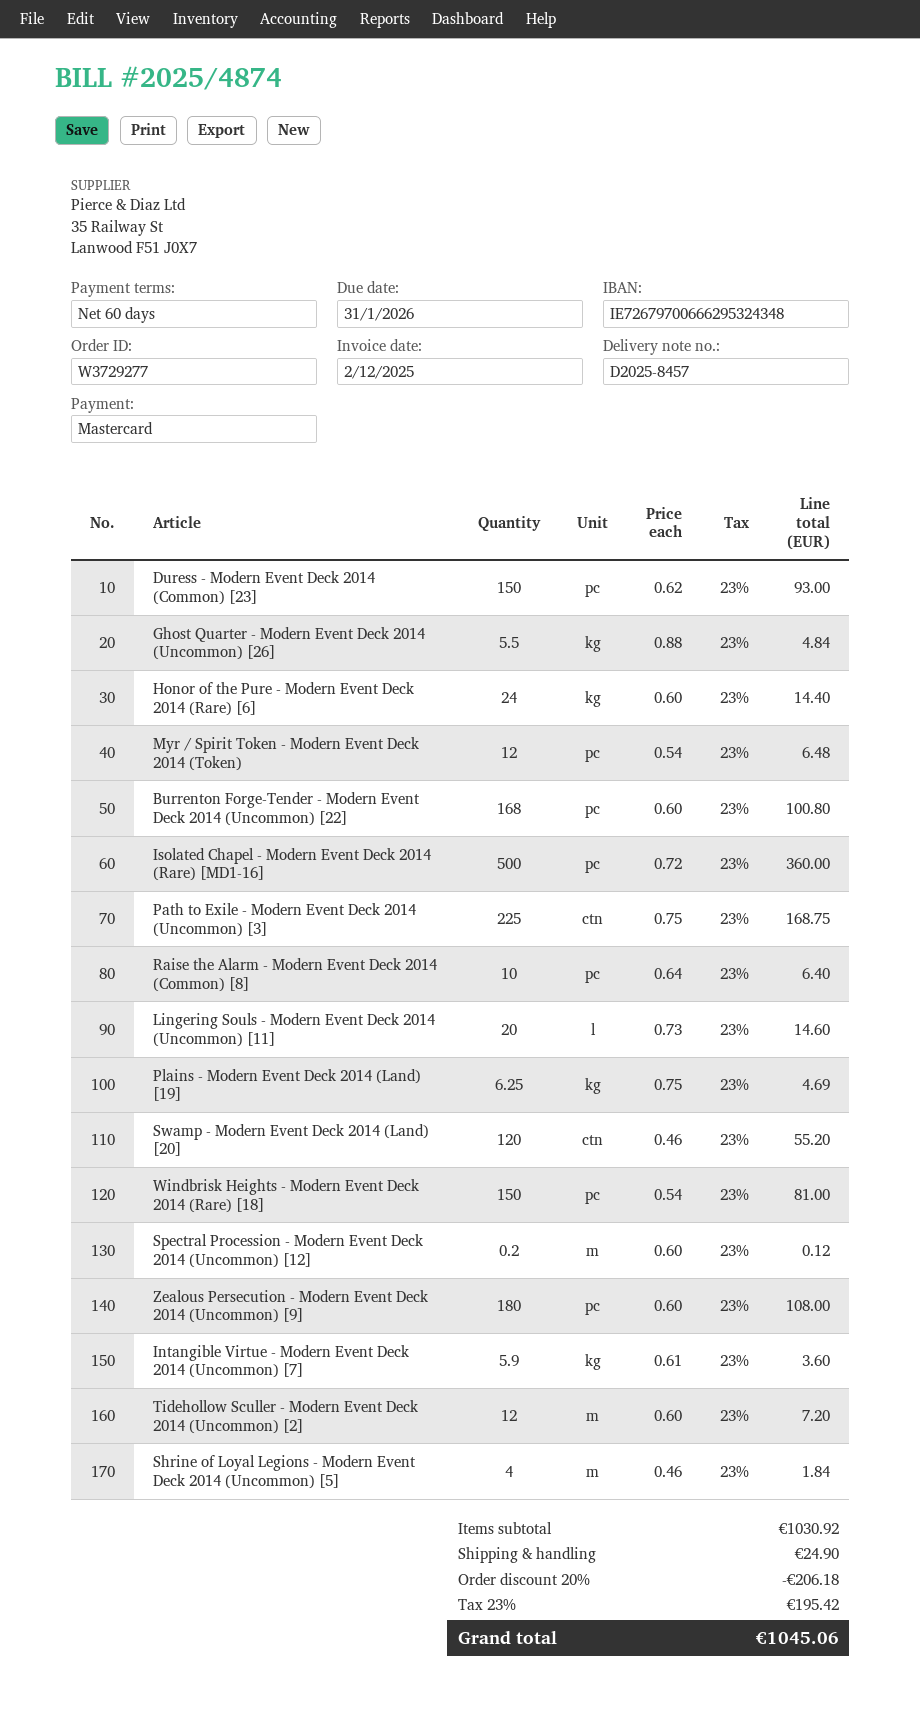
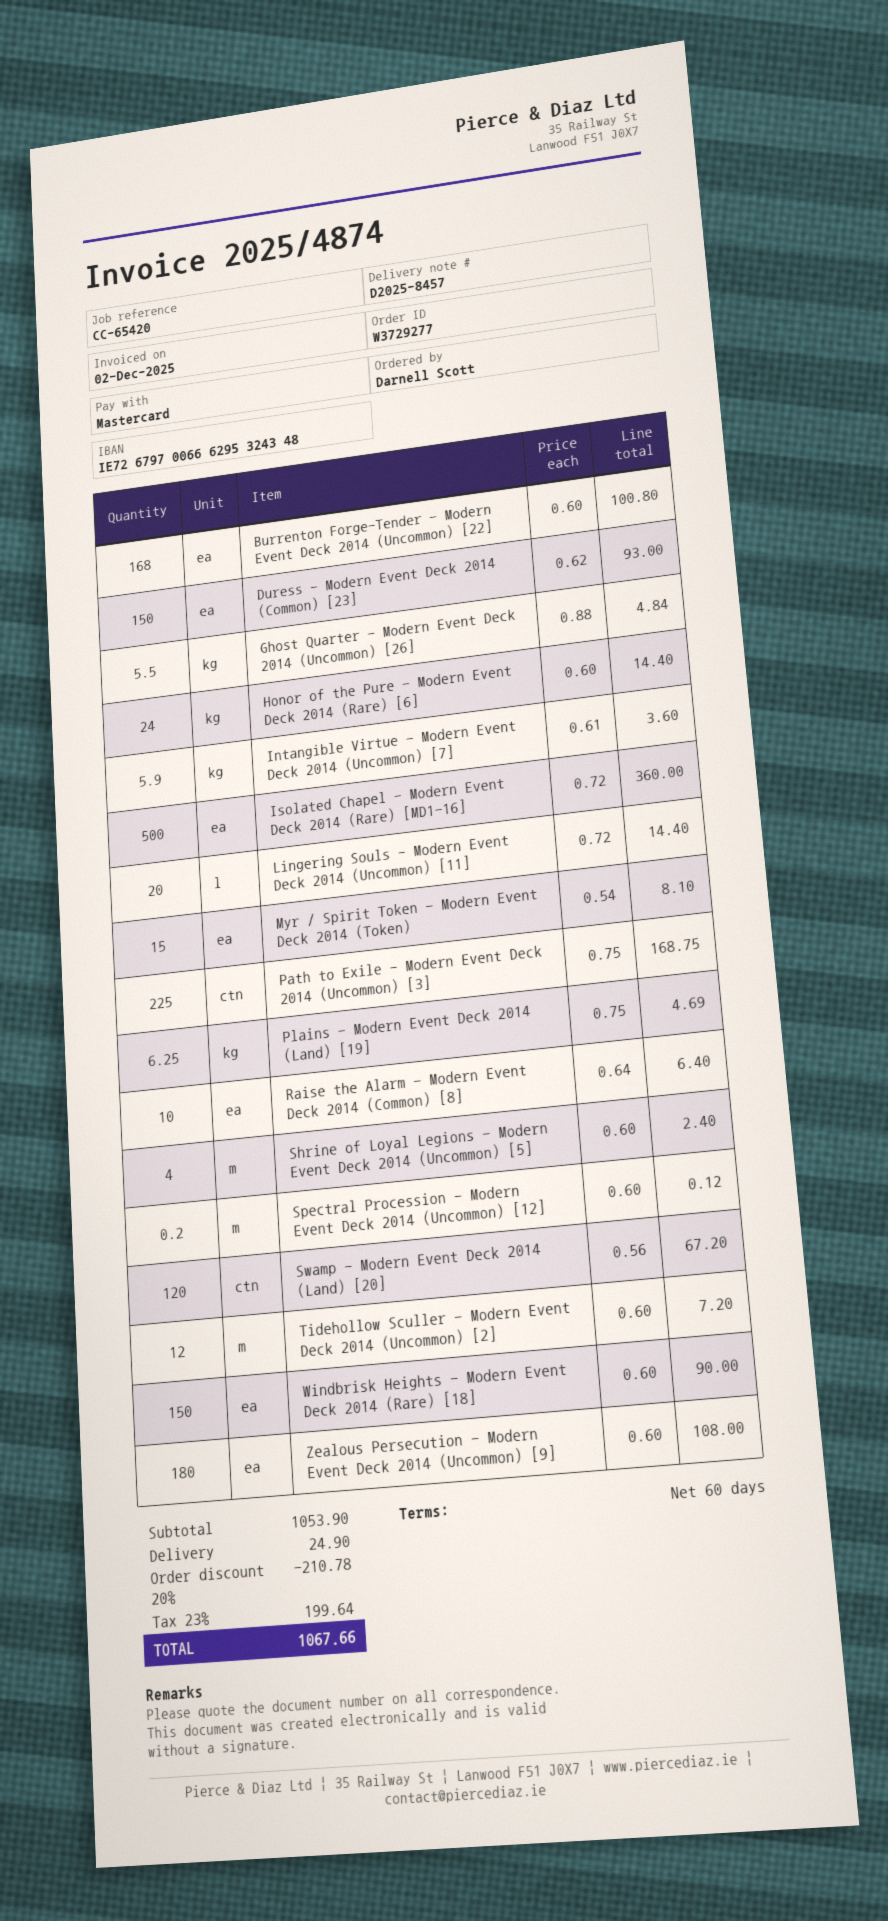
Myr / Spirit Token - Modern Event Deck 2014 (Token): 12 x 0.54 = 6.48 -> 15 x 0.54 = 8.10
Lingering Souls - Modern Event Deck 2014 (Uncommon) [11]: 20 x 0.73 = 14.60 -> 20 x 0.72 = 14.40
Swamp - Modern Event Deck 2014 (Land) [20]: 120 x 0.46 = 55.20 -> 120 x 0.56 = 67.20
Windbrisk Heights - Modern Event Deck 2014 (Rare) [18]: 150 x 0.54 = 81.00 -> 150 x 0.60 = 90.00
Shrine of Loyal Legions - Modern Event Deck 2014 (Uncommon) [5]: 4 x 0.46 = 1.84 -> 4 x 0.60 = 2.40
subtotal: 1030.92 -> 1053.90
discount: 20% = 206.18 -> 20% = 210.78
tax: 23% = 195.42 -> 23% = 199.64
total: 1045.06 -> 1067.66

